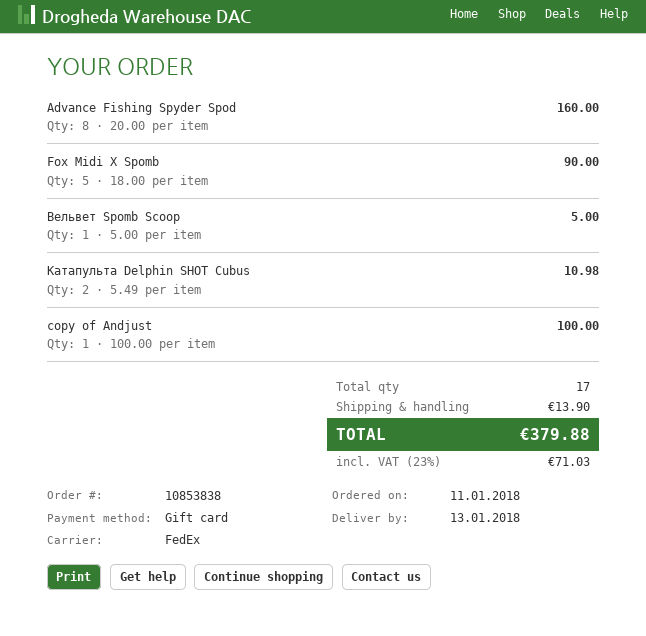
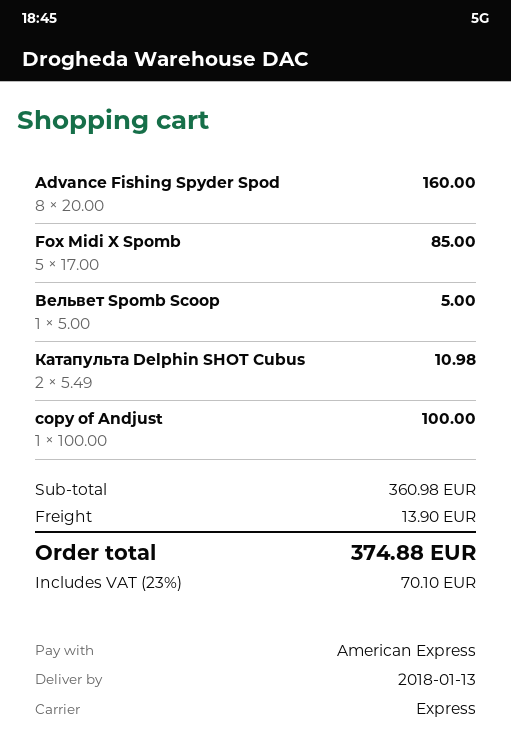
payment method: gift card -> American Express
shipping method: FedEx -> express
Fox Midi X Spomb: 5 x 18.00 = 90.00 -> 5 x 17.00 = 85.00
tax: 23% = 71.03 -> 23% = 70.10
total: 379.88 -> 374.88

